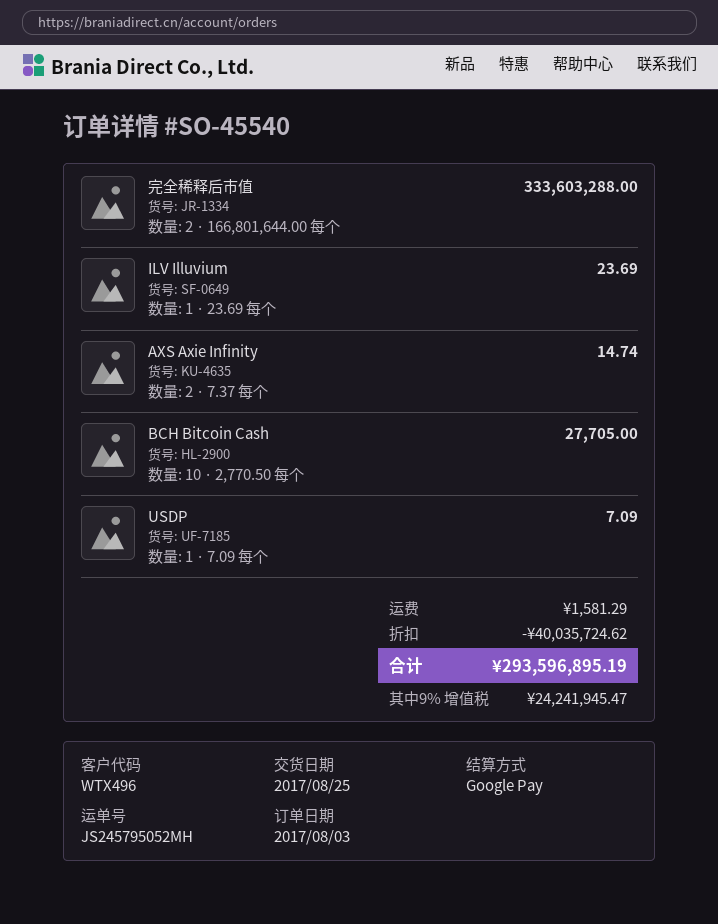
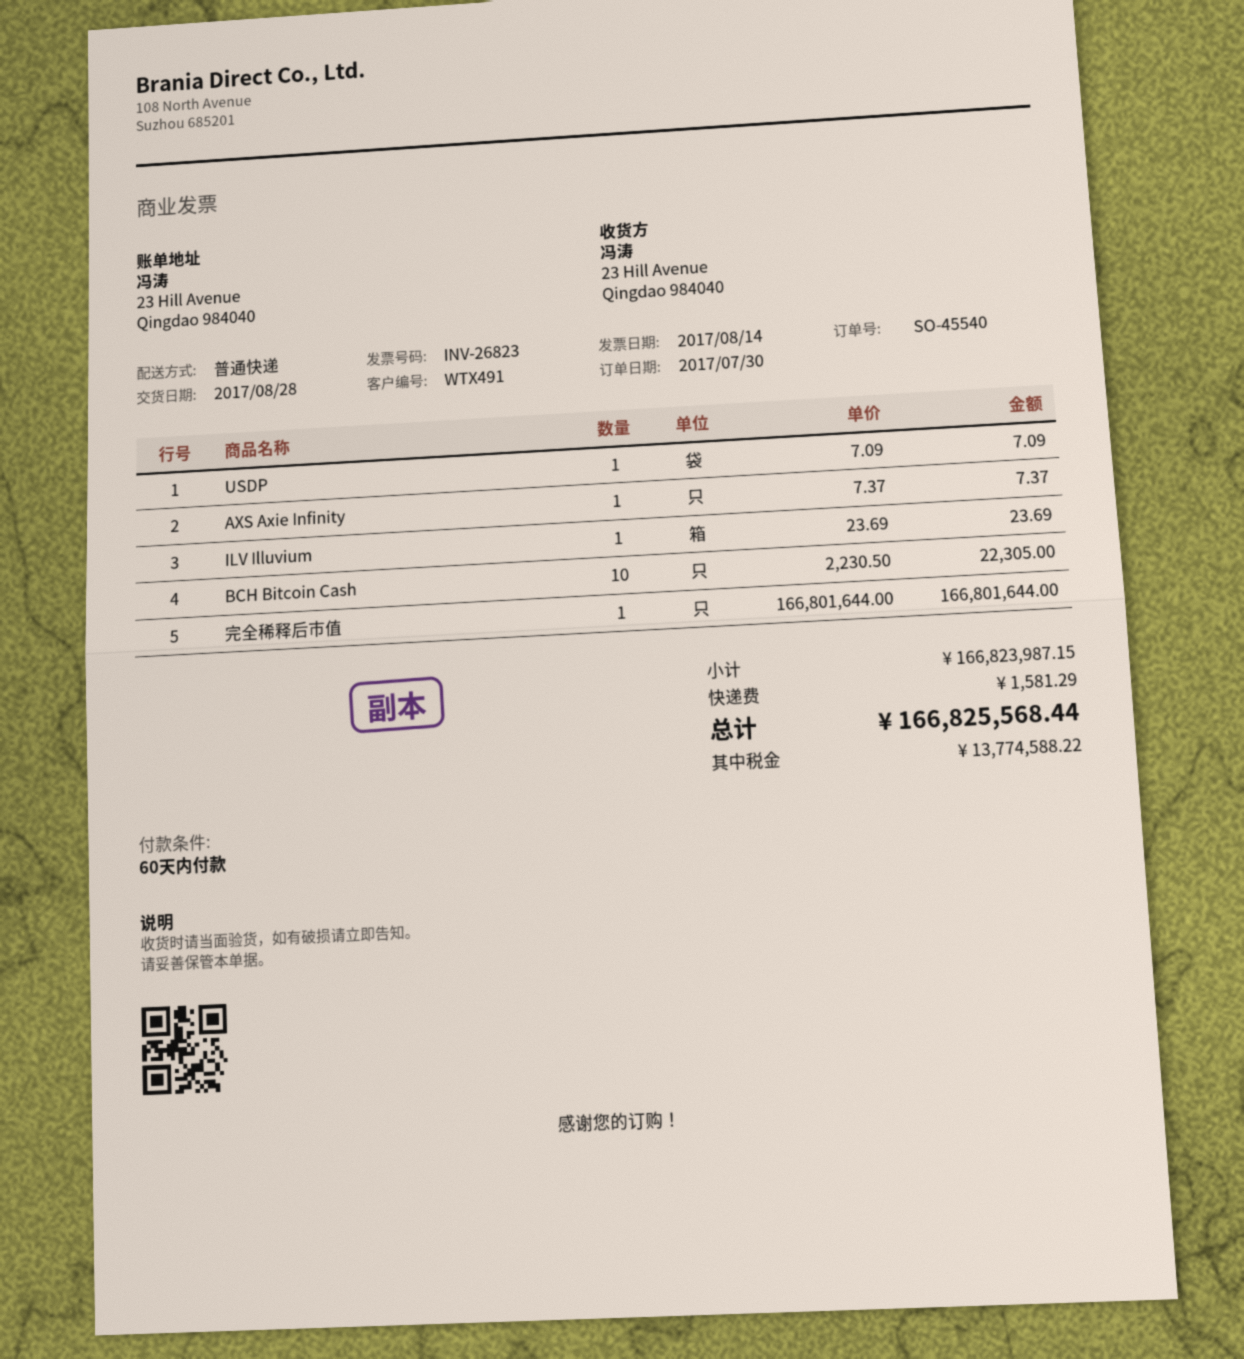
order date: 2017-08-03 -> 2017-07-30
delivery date: 2017-08-25 -> 2017-08-28
customer number: WTX496 -> WTX491
完全稀释后市值: 2 x 166801644.00 = 333603288.00 -> 1 x 166801644.00 = 166801644.00
AXS Axie Infinity: 2 x 7.37 = 14.74 -> 1 x 7.37 = 7.37
BCH Bitcoin Cash: 10 x 2770.50 = 27705.00 -> 10 x 2230.50 = 22305.00
discount: 40035724.62 -> none
tax: 24241945.47 -> 13774588.22
total: 293596895.19 -> 166825568.44

